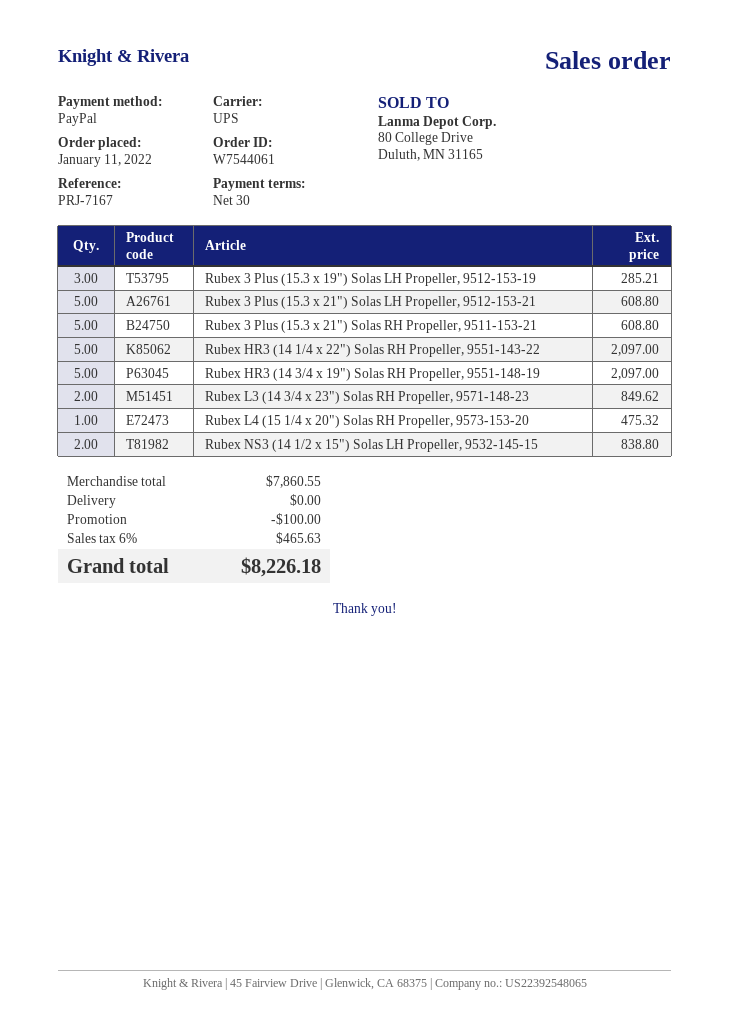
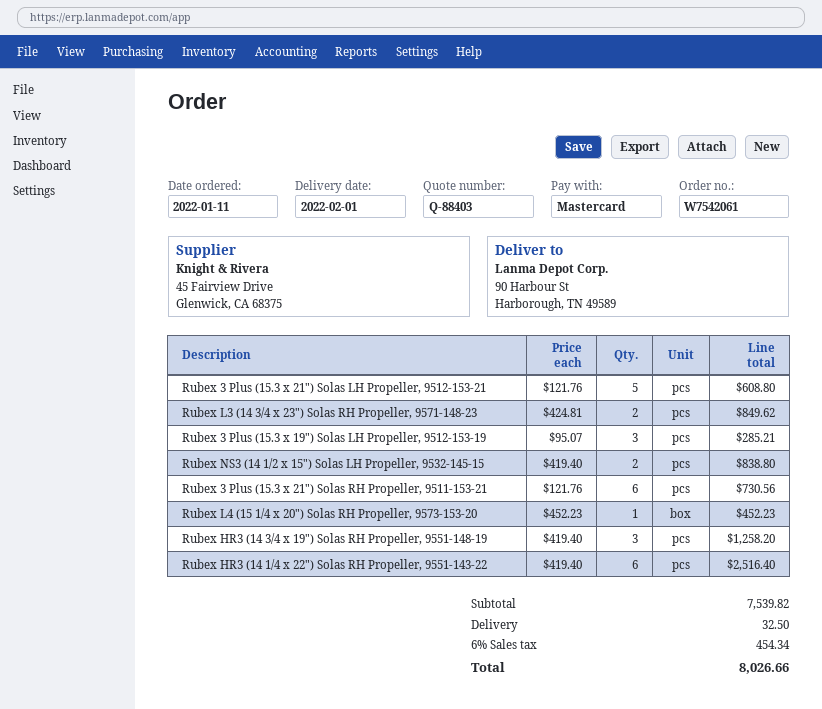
order number: W7544061 -> W7542061
payment method: PayPal -> Mastercard
Rubex 3 Plus (15.3 x 21") Solas RH Propeller, 9511-153-21: 5 for 608.80 -> 6 for 730.56
Rubex HR3 (14 1/4 x 22") Solas RH Propeller, 9551-143-22: 5 for 2097.00 -> 6 for 2516.40
Rubex HR3 (14 3/4 x 19") Solas RH Propeller, 9551-148-19: 5 for 2097.00 -> 3 for 1258.20
Rubex L4 (15 1/4 x 20") Solas RH Propeller, 9573-153-20: 1 for 475.32 -> 1 for 452.23
subtotal: 7860.55 -> 7539.82
discount: 100.00 -> none
shipping: 0.00 -> 32.50
tax: 6% = 465.63 -> 6% = 454.34
total: 8226.18 -> 8026.66

